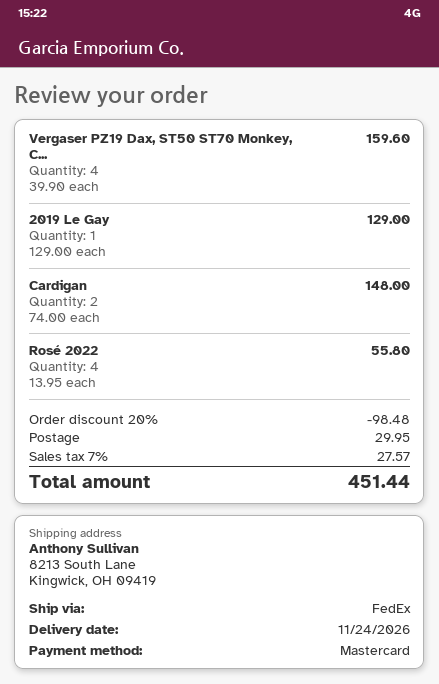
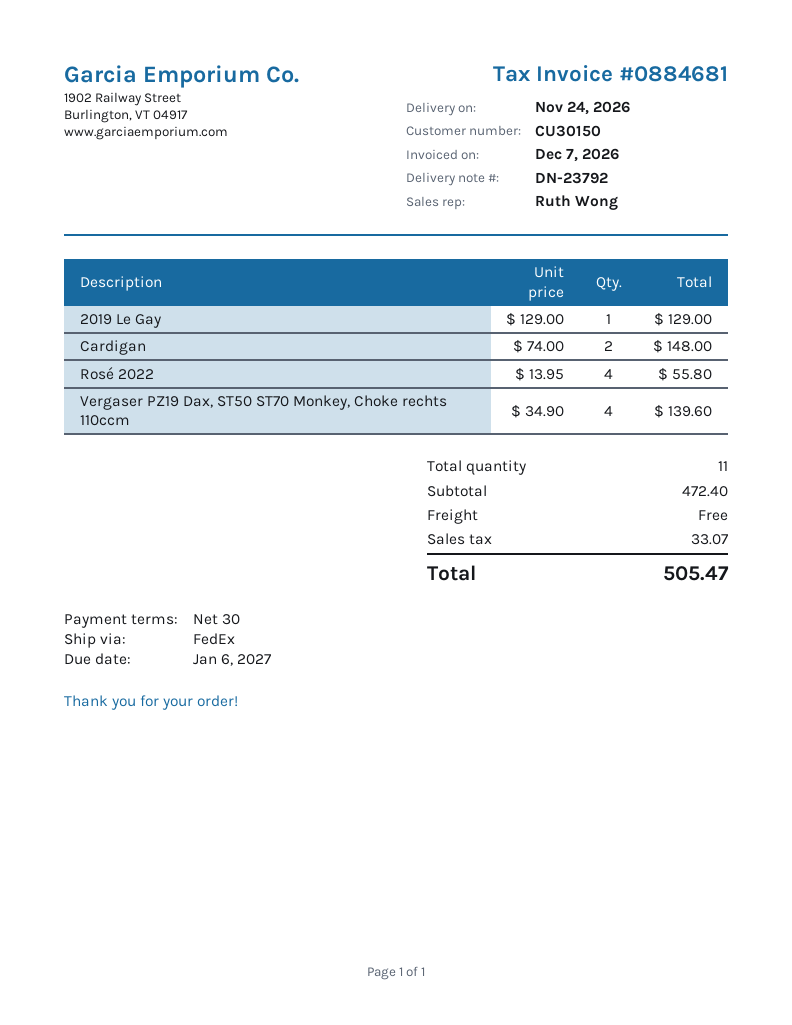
Vergaser PZ19 Dax, ST50 ST70 Monkey, C...: 4 x 39.90 = 159.60 -> 4 x 34.90 = 139.60
discount: 20% = 98.48 -> none
shipping: 29.95 -> 0.00
tax: 27.57 -> 33.07
total: 451.44 -> 505.47

